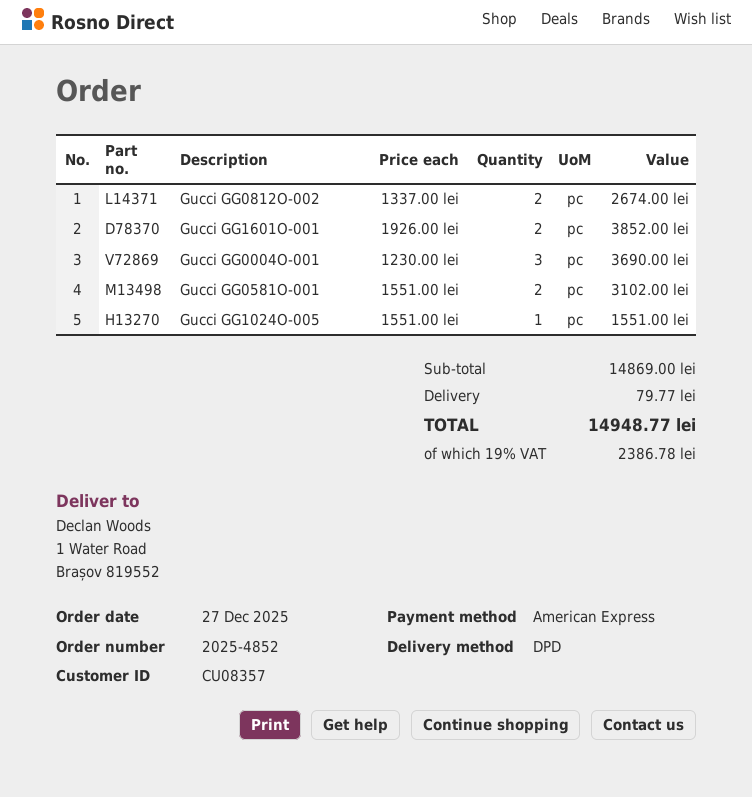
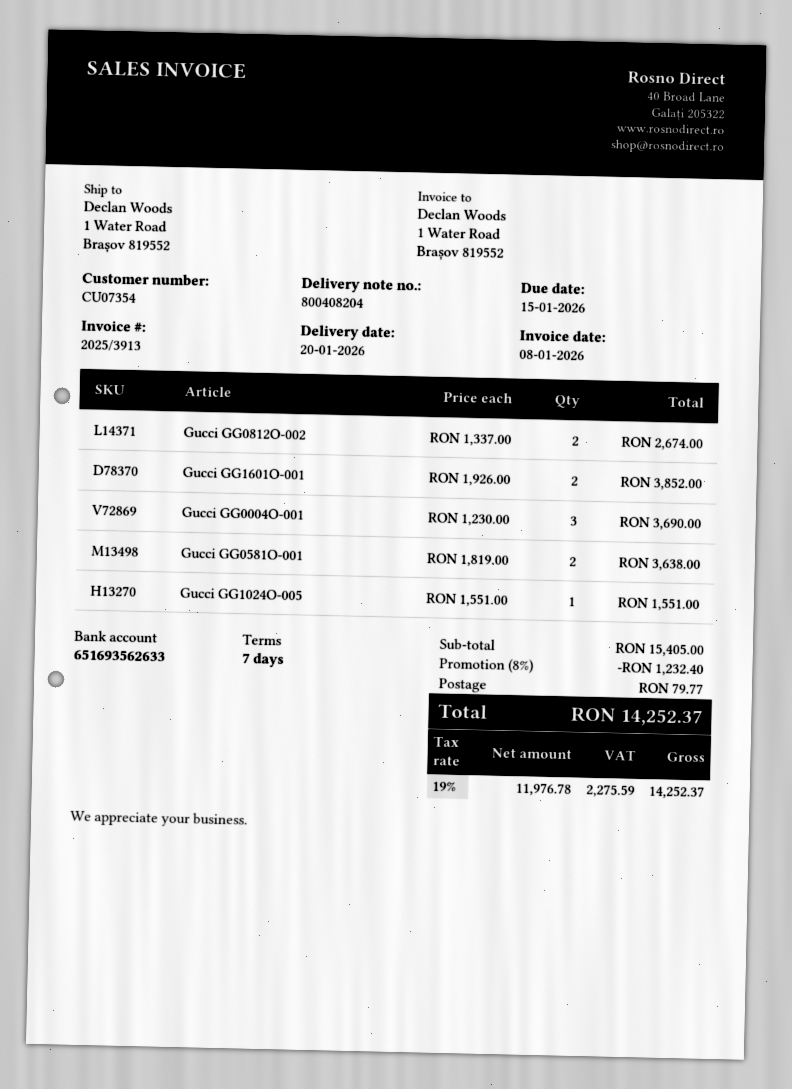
customer number: CU08357 -> CU07354
Gucci GG0581O-001: 2 x 1551.00 = 3102.00 -> 2 x 1819.00 = 3638.00
subtotal: 14869.00 -> 15405.00
discount: none -> 8% = 1232.40
tax: 19% = 2386.78 -> 19% = 2275.59
total: 14948.77 -> 14252.37

